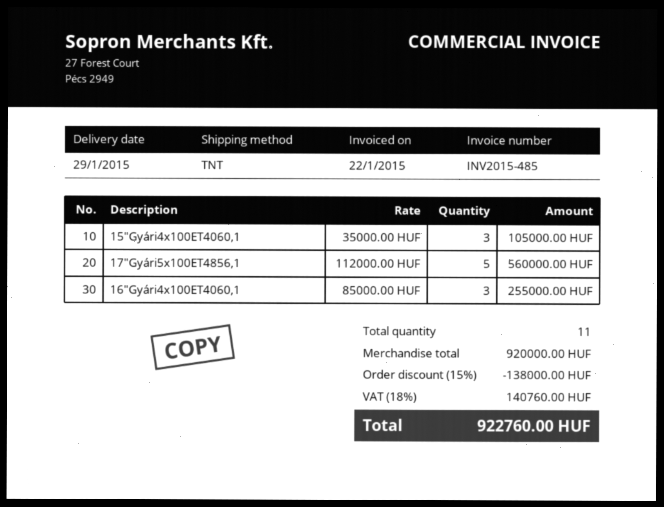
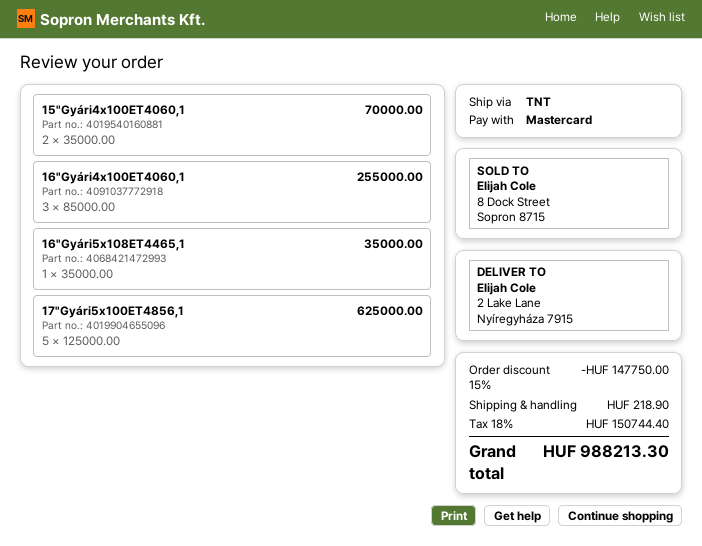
15"Gyári4x100ET4060,1: 3 x 35000.00 = 105000.00 -> 2 x 35000.00 = 70000.00
17"Gyári5x100ET4856,1: 5 x 112000.00 = 560000.00 -> 5 x 125000.00 = 625000.00
16"Gyári5x108ET4465,1: none -> 1 x 35000.00 = 35000.00
discount: 15% = 138000.00 -> 15% = 147750.00
shipping: none -> 218.90
tax: 18% = 140760.00 -> 18% = 150744.40
total: 922760.00 -> 988213.30

